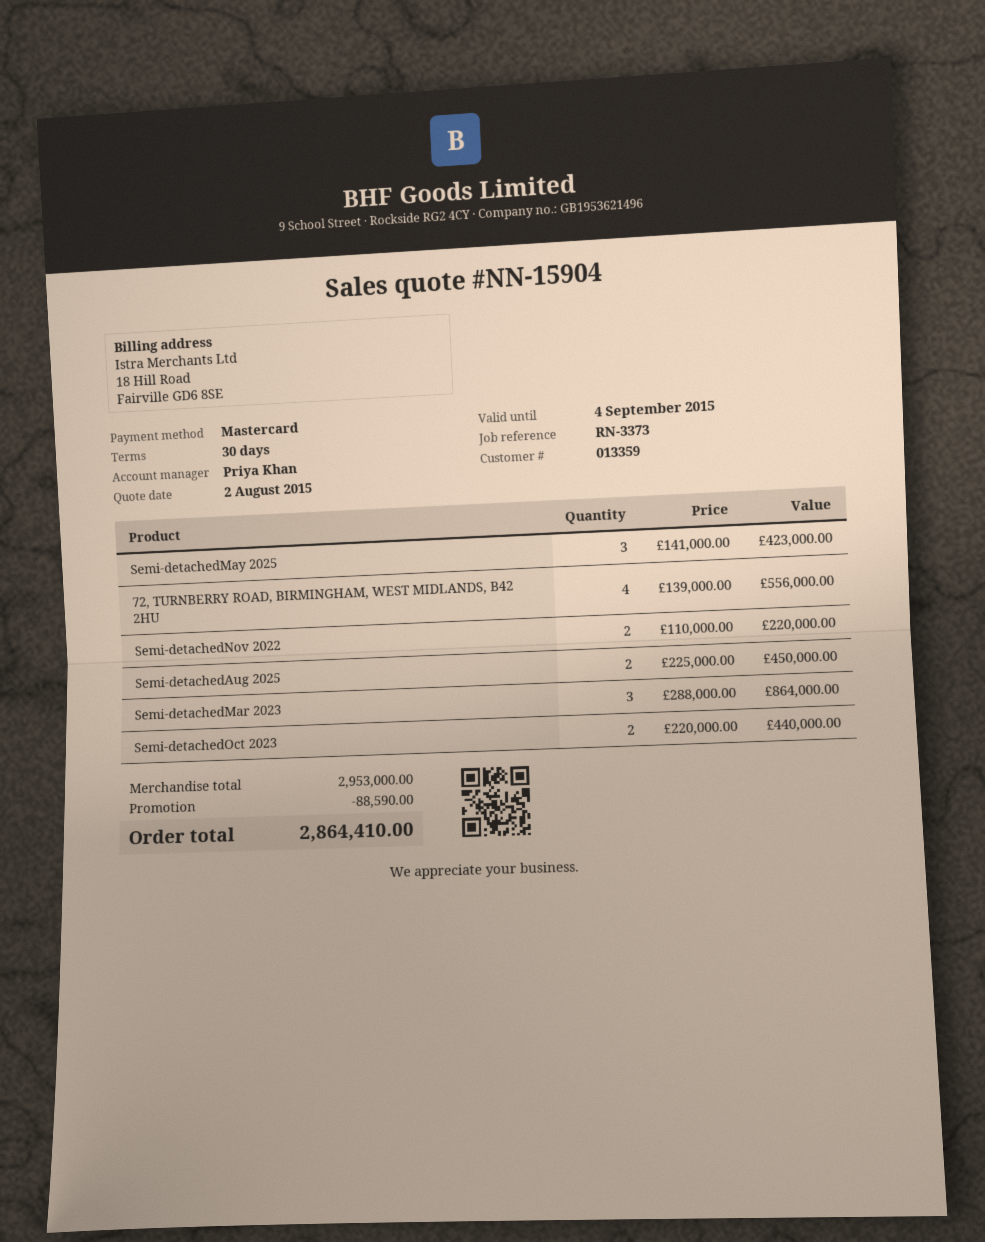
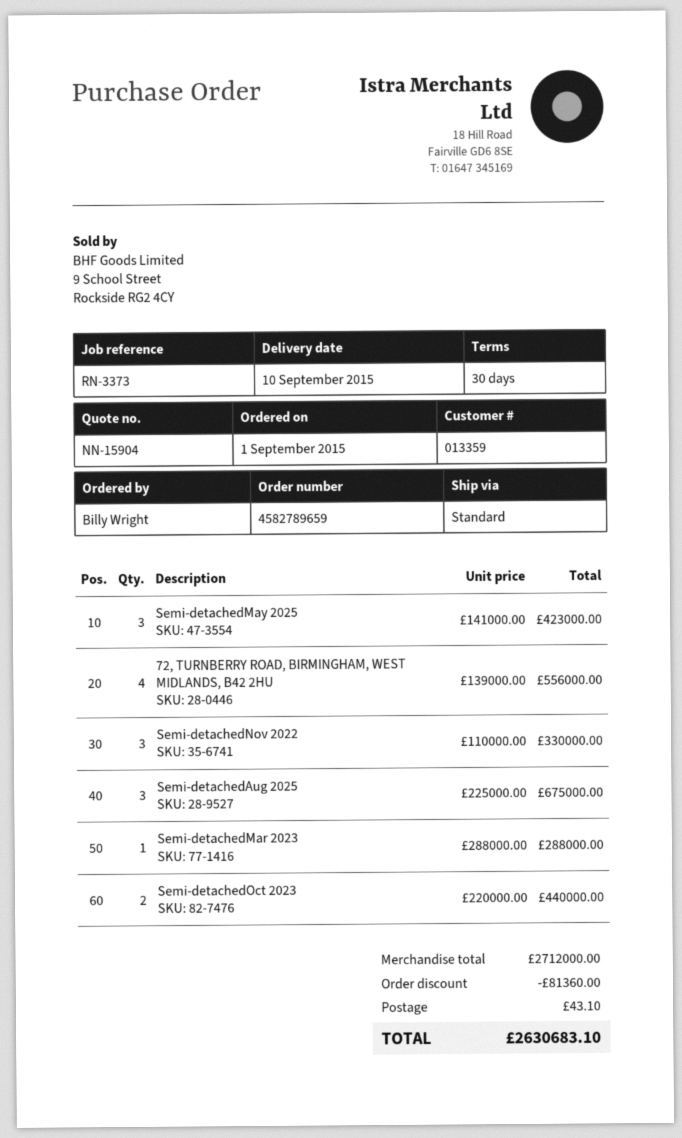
Semi-detachedNov 2022: 2 x 110000.00 = 220000.00 -> 3 x 110000.00 = 330000.00
Semi-detachedAug 2025: 2 x 225000.00 = 450000.00 -> 3 x 225000.00 = 675000.00
Semi-detachedMar 2023: 3 x 288000.00 = 864000.00 -> 1 x 288000.00 = 288000.00
subtotal: 2953000.00 -> 2712000.00
discount: 88590.00 -> 81360.00
shipping: none -> 43.10
total: 2864410.00 -> 2630683.10

